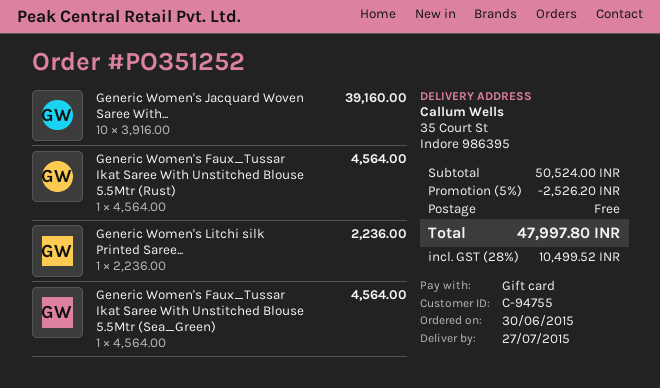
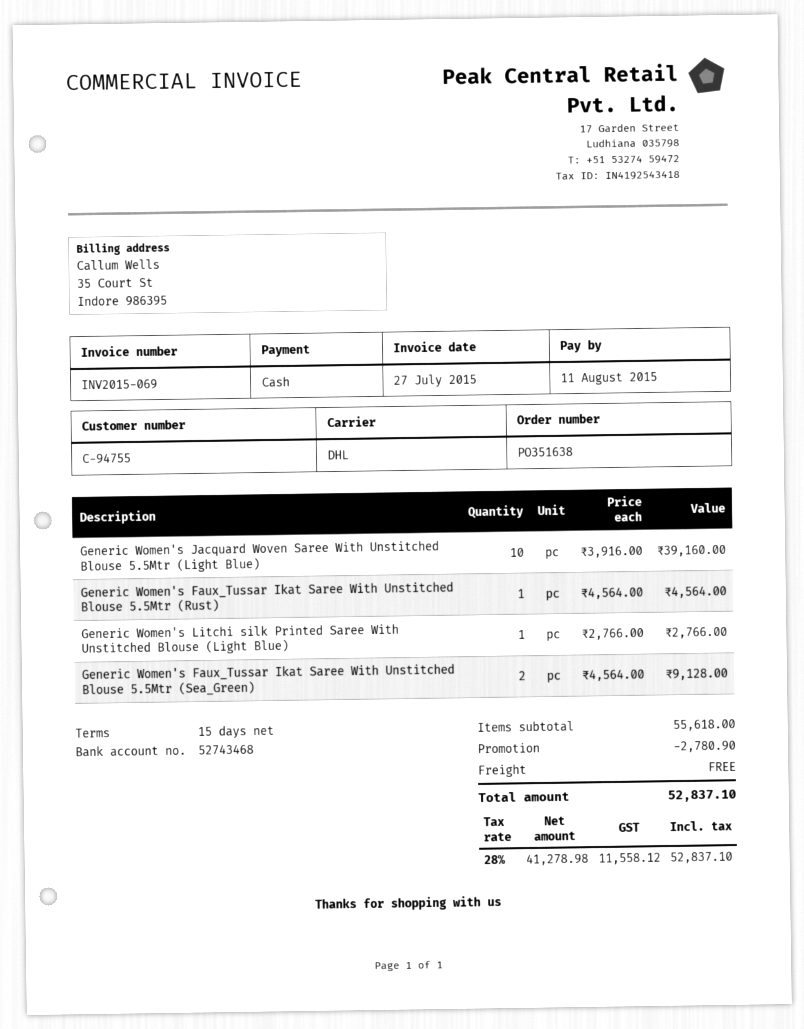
order number: PO351252 -> PO351638
payment method: gift card -> cash
Generic Women's Litchi silk Printed Saree...: 1 x 2236.00 = 2236.00 -> 1 x 2766.00 = 2766.00
Generic Women's Faux_Tussar Ikat Saree With Unstitched Blouse 5.5Mtr (Sea_Green): 1 x 4564.00 = 4564.00 -> 2 x 4564.00 = 9128.00
subtotal: 50524.00 -> 55618.00
discount: 2526.20 -> 2780.90
tax: 28% = 10499.52 -> 28% = 11558.12
total: 47997.80 -> 52837.10

